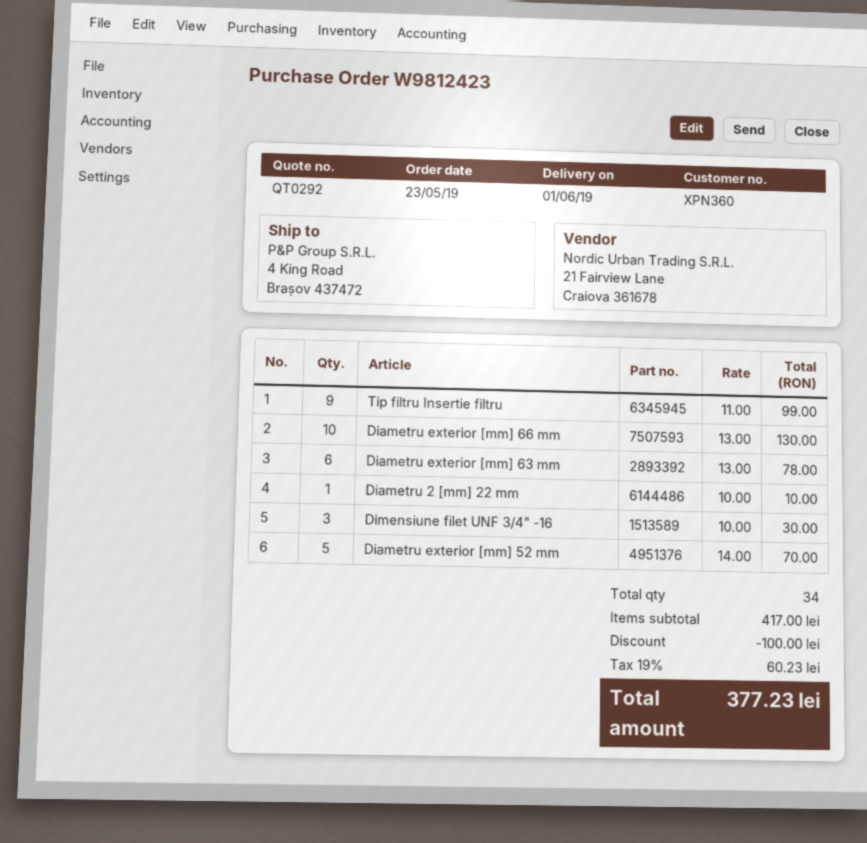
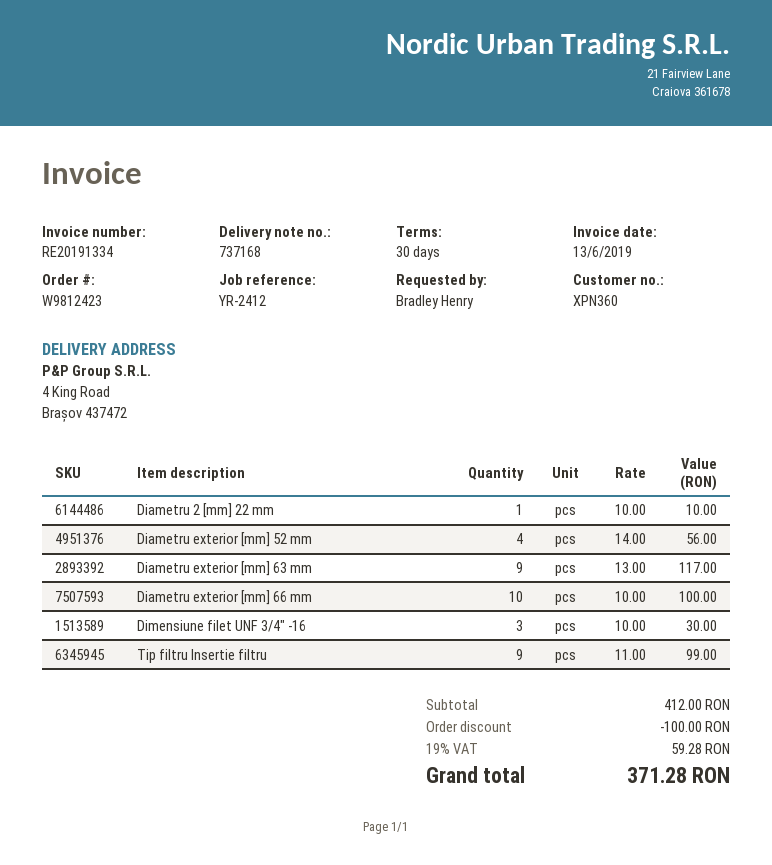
Diametru exterior [mm] 66 mm: 10 x 13.00 = 130.00 -> 10 x 10.00 = 100.00
Diametru exterior [mm] 63 mm: 6 x 13.00 = 78.00 -> 9 x 13.00 = 117.00
Diametru exterior [mm] 52 mm: 5 x 14.00 = 70.00 -> 4 x 14.00 = 56.00
subtotal: 417.00 -> 412.00
tax: 19% = 60.23 -> 19% = 59.28
total: 377.23 -> 371.28

